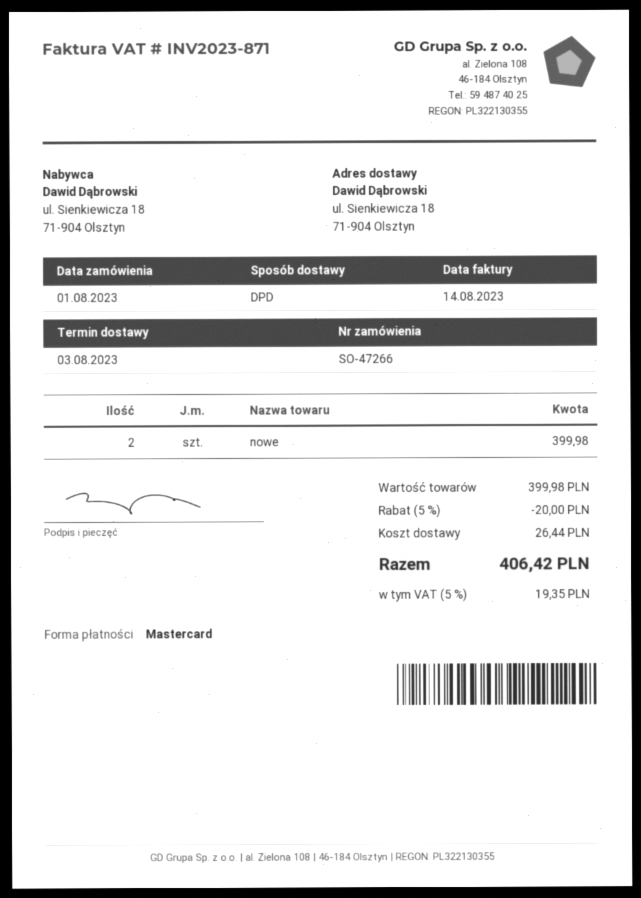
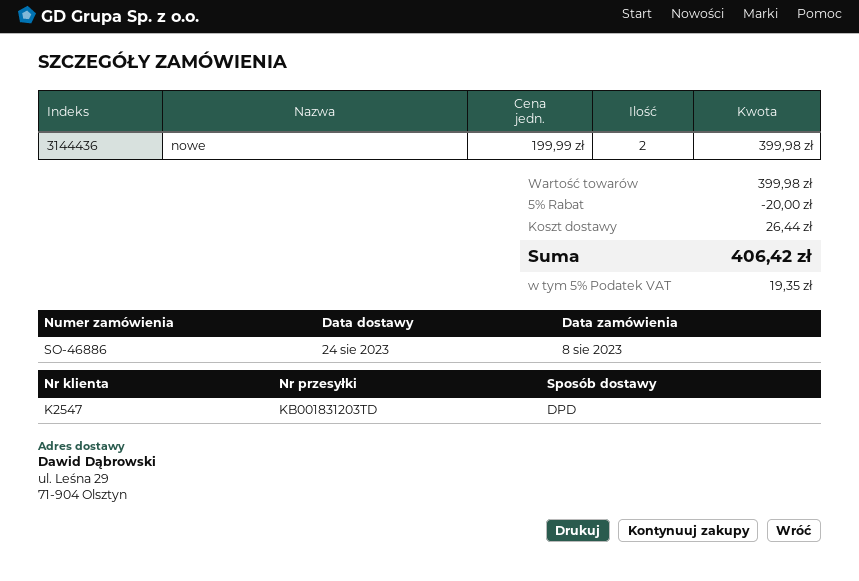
order number: SO-47266 -> SO-46886
order date: 2023-08-01 -> 2023-08-08
delivery date: 2023-08-03 -> 2023-08-24
ship to: ul. Sienkiewicza 18, 71-904 Olsztyn -> ul. Leśna 29, 71-904 Olsztyn

